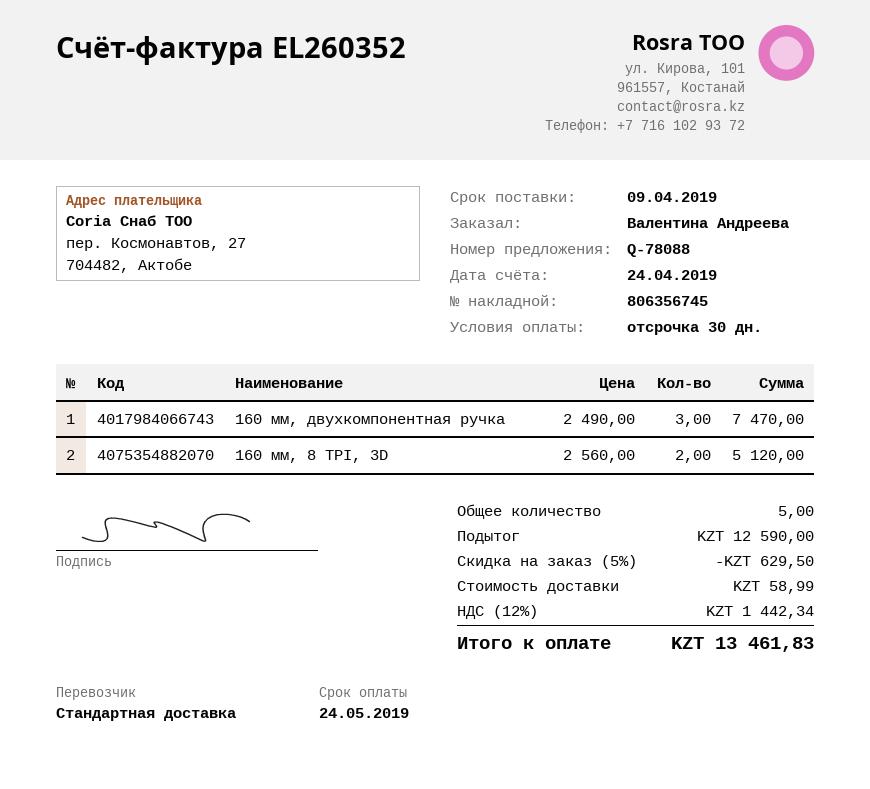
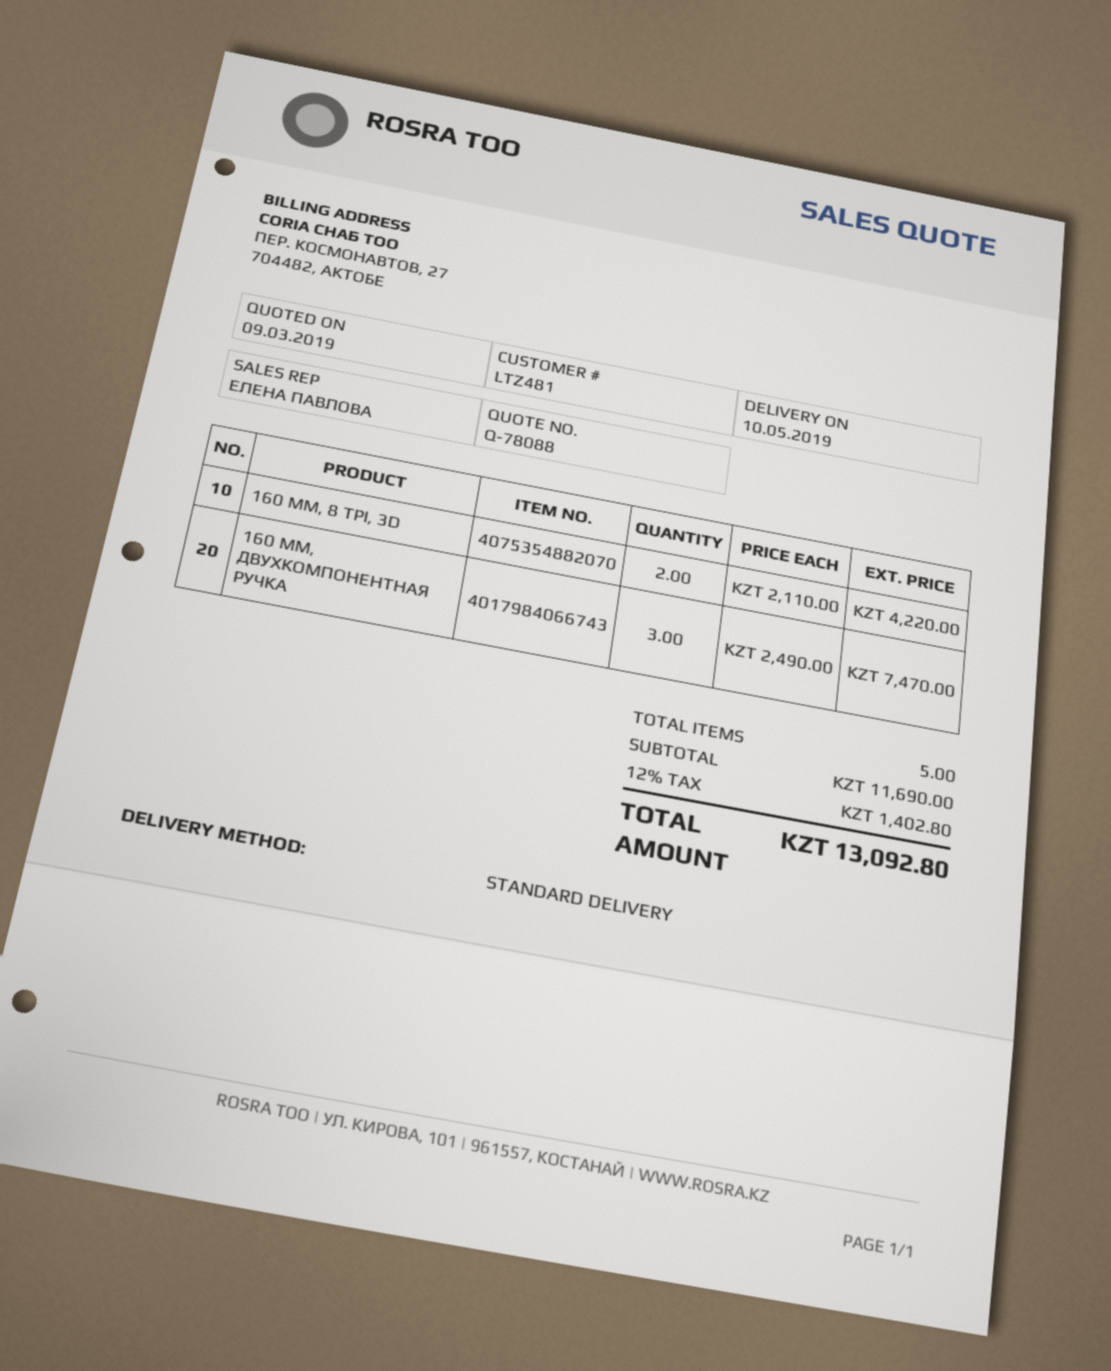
delivery date: 2019-04-09 -> 2019-05-10
160 мм, 8 TPI, 3D: 2 x 2560.00 = 5120.00 -> 2 x 2110.00 = 4220.00
subtotal: 12590.00 -> 11690.00
discount: 5% = 629.50 -> none
shipping: 58.99 -> none
tax: 12% = 1442.34 -> 12% = 1402.80
total: 13461.83 -> 13092.80

